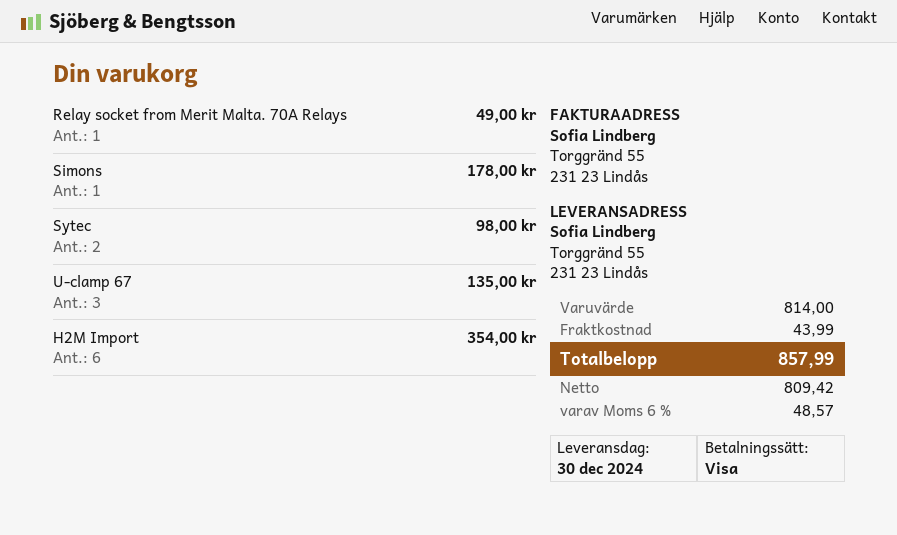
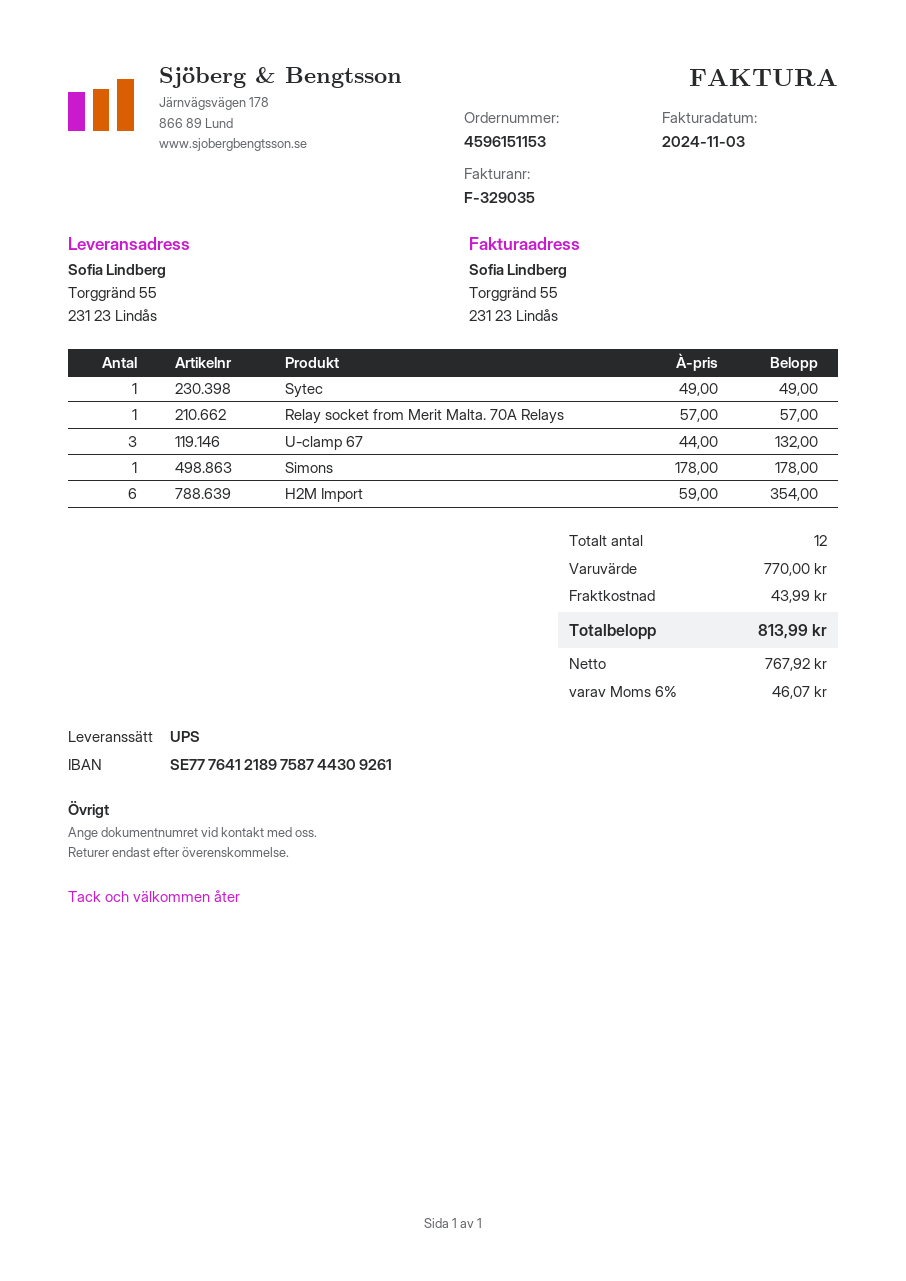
Relay socket from Merit Malta. 70A Relays: 1 for 49.00 -> 1 for 57.00
Sytec: 2 for 98.00 -> 1 for 49.00
U-clamp 67: 3 for 135.00 -> 3 for 132.00
subtotal: 814.00 -> 770.00
net: 809.42 -> 767.92
tax: 6% = 48.57 -> 6% = 46.07
total: 857.99 -> 813.99

